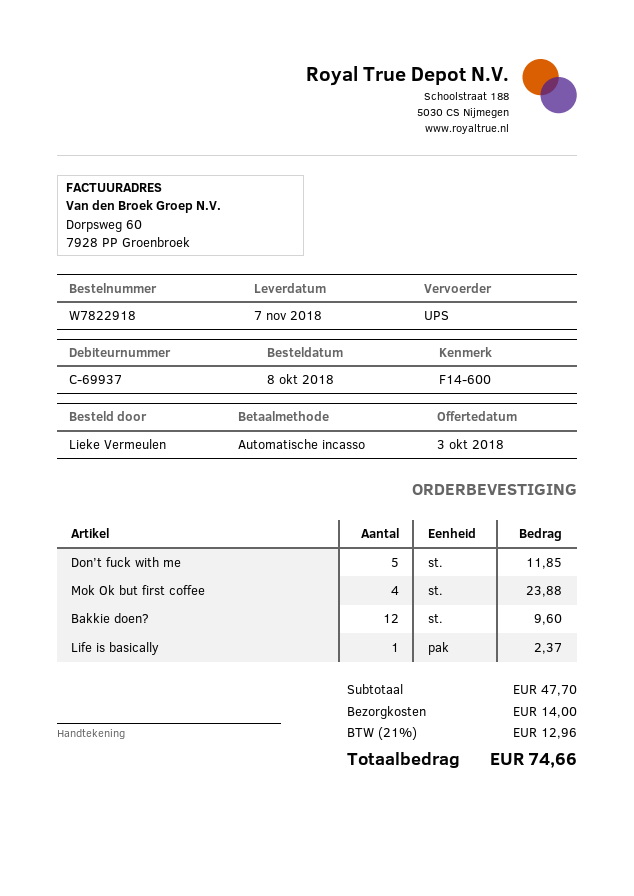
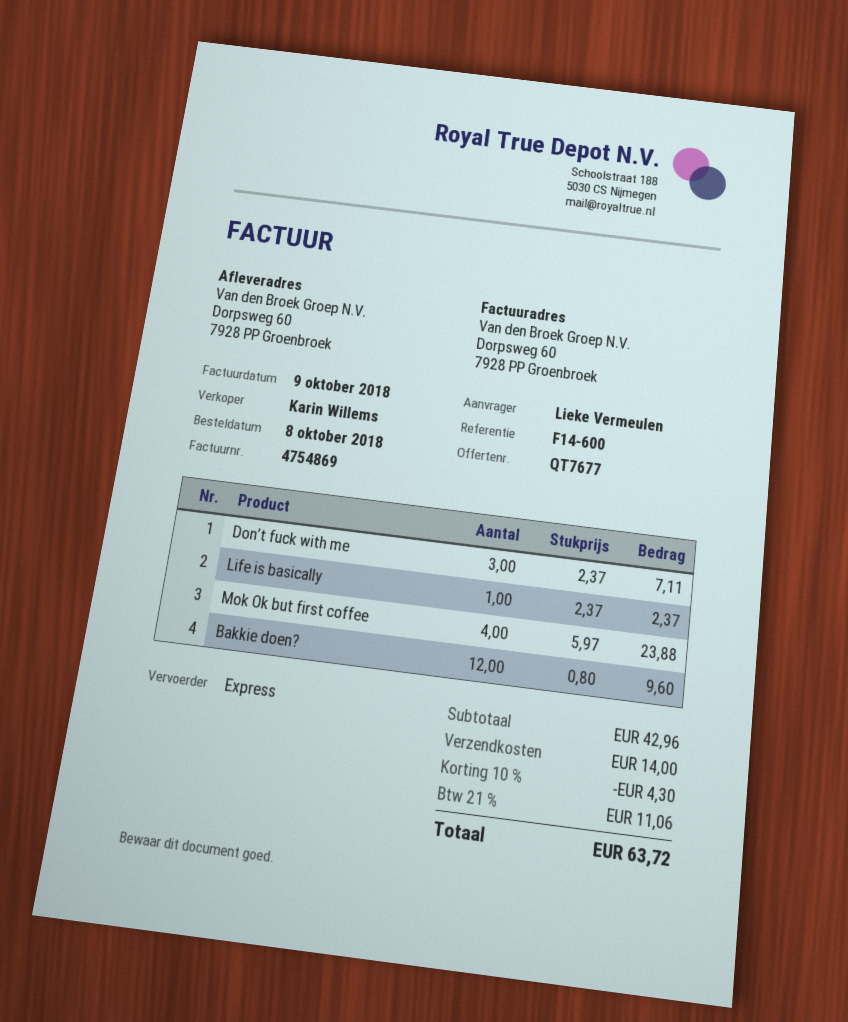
shipping method: UPS -> express
Don’t fuck with me: 5 for 11.85 -> 3 for 7.11
subtotal: 47.70 -> 42.96
discount: none -> 10% = 4.30
tax: 21% = 12.96 -> 21% = 11.06
total: 74.66 -> 63.72

